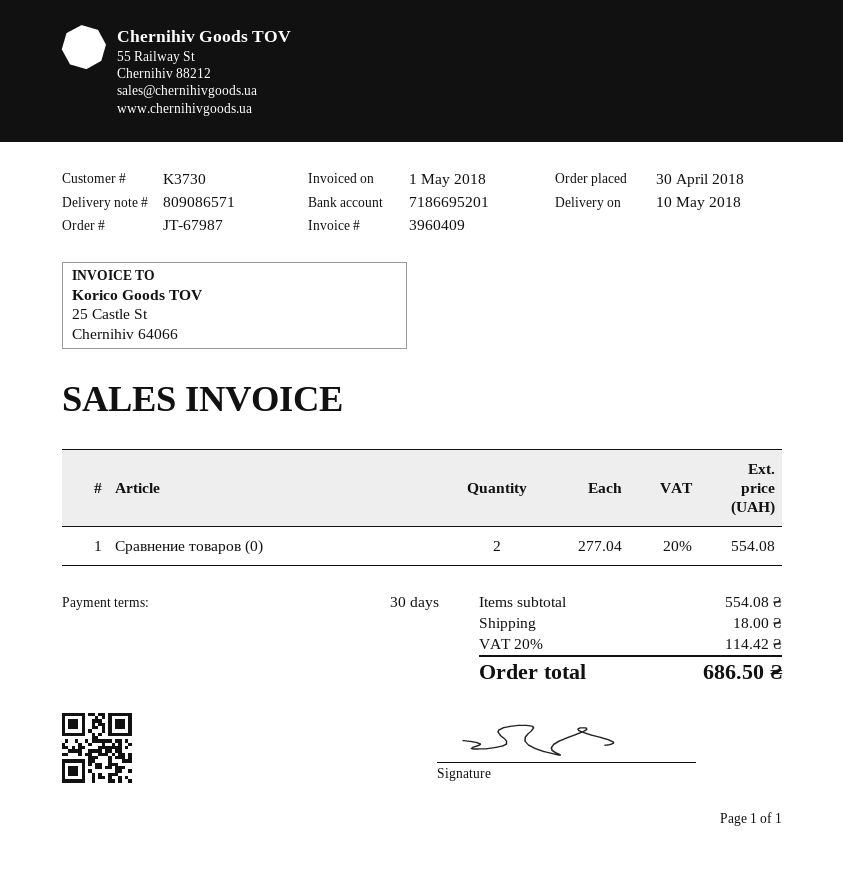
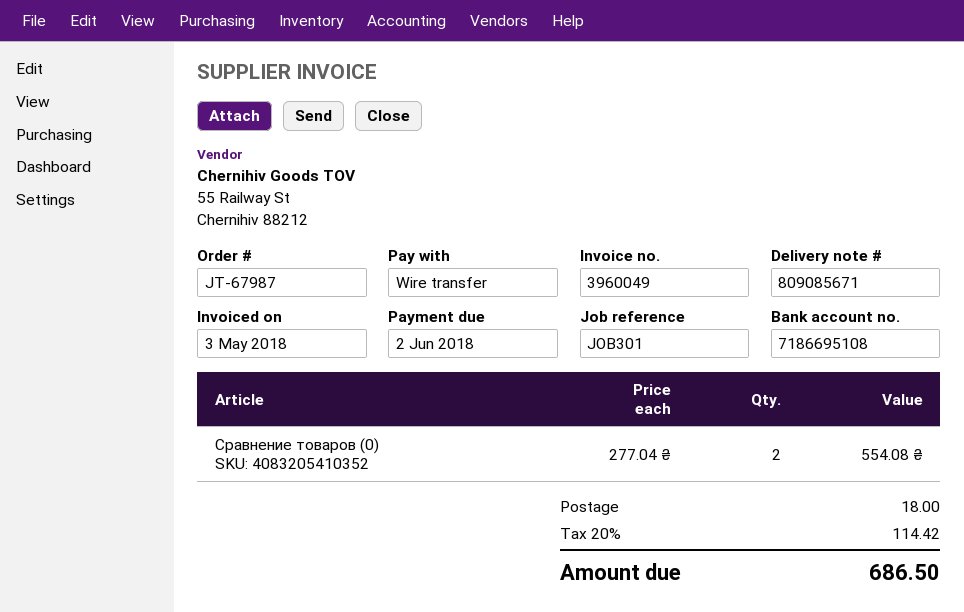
delivery note number: 809086571 -> 809085671
invoice number: 3960409 -> 3960049
invoice date: 2018-05-01 -> 2018-05-03
bank account: 7186695201 -> 7186695108

